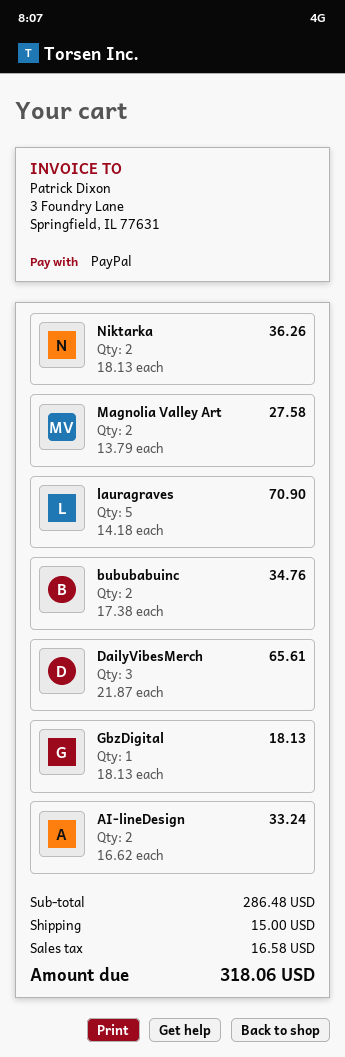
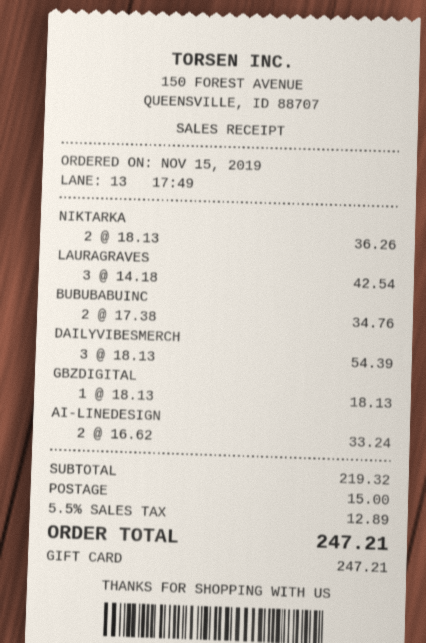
payment method: PayPal -> gift card
Magnolia Valley Art: 2 x 13.79 = 27.58 -> none
lauragraves: 5 x 14.18 = 70.90 -> 3 x 14.18 = 42.54
DailyVibesMerch: 3 x 21.87 = 65.61 -> 3 x 18.13 = 54.39
subtotal: 286.48 -> 219.32
tax: 16.58 -> 12.89
total: 318.06 -> 247.21

